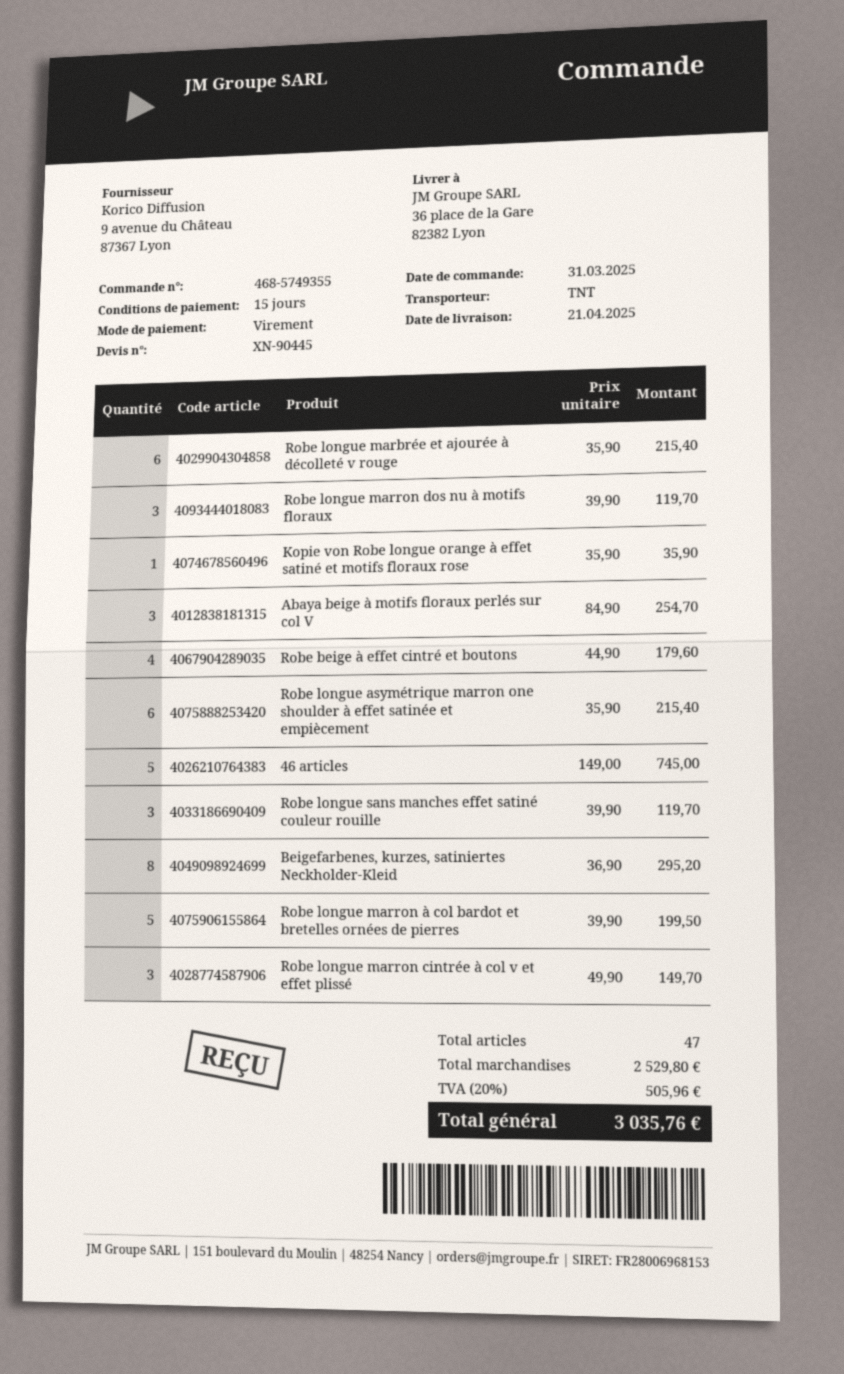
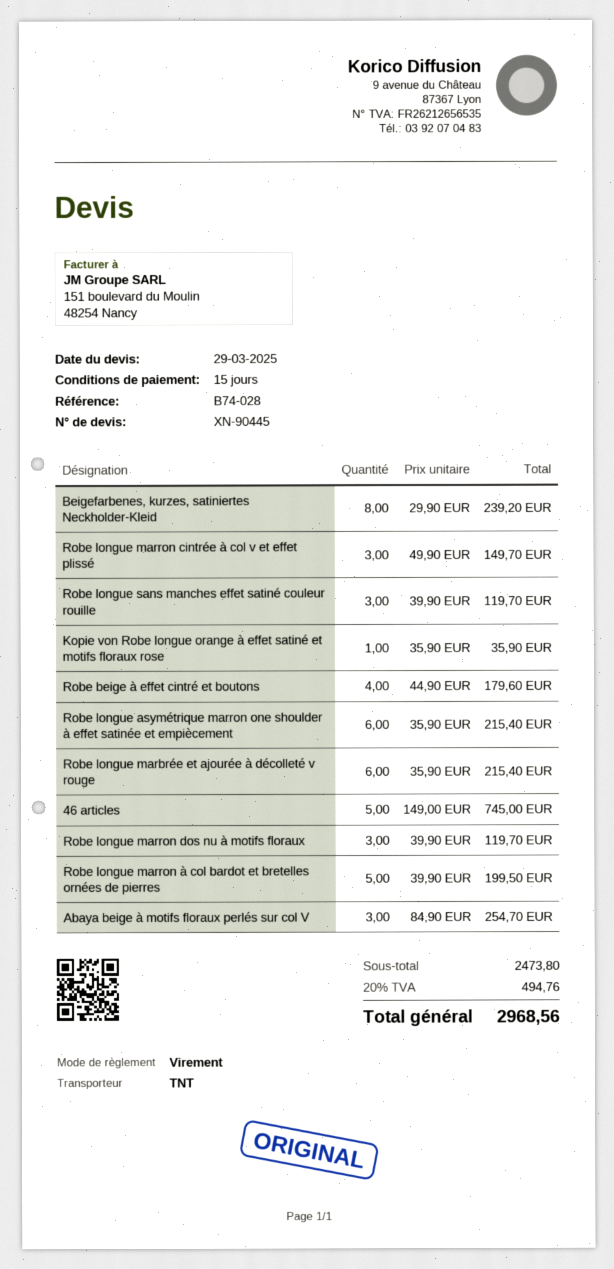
Beigefarbenes, kurzes, satiniertes Neckholder-Kleid: 8 x 36.90 = 295.20 -> 8 x 29.90 = 239.20
subtotal: 2529.80 -> 2473.80
tax: 20% = 505.96 -> 20% = 494.76
total: 3035.76 -> 2968.56

